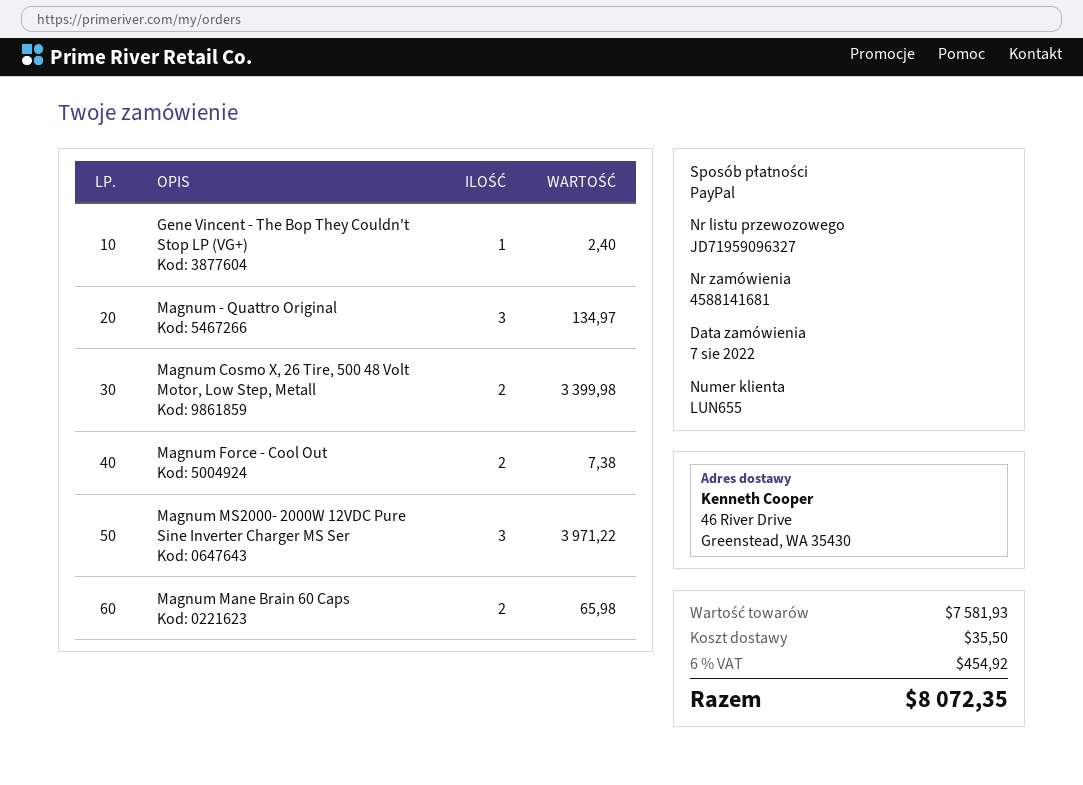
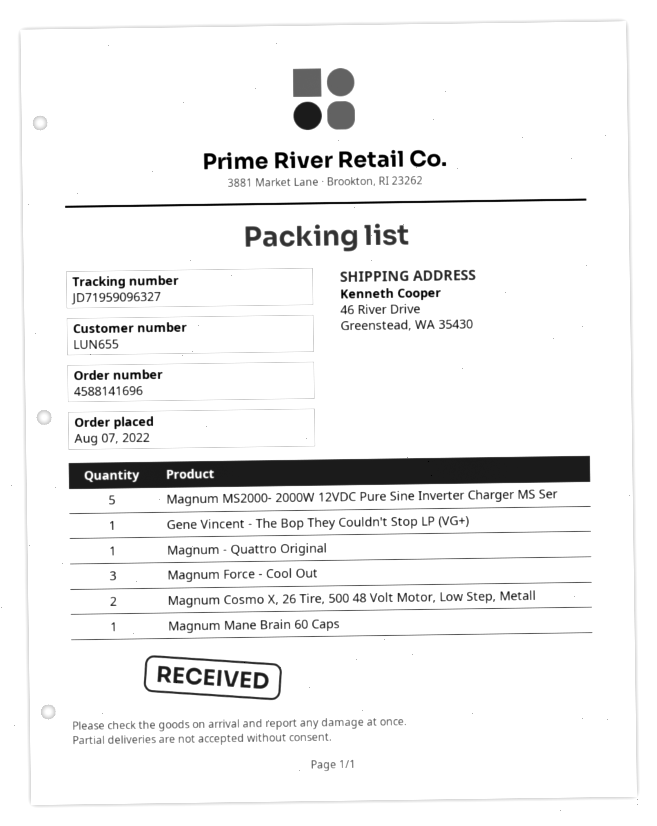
order number: 4588141681 -> 4588141696
Magnum - Quattro Original: 3 -> 1
Magnum Force - Cool Out: 2 -> 3
Magnum MS2000- 2000W 12VDC Pure Sine Inverter Charger MS Ser: 3 -> 5
Magnum Mane Brain 60 Caps: 2 -> 1

